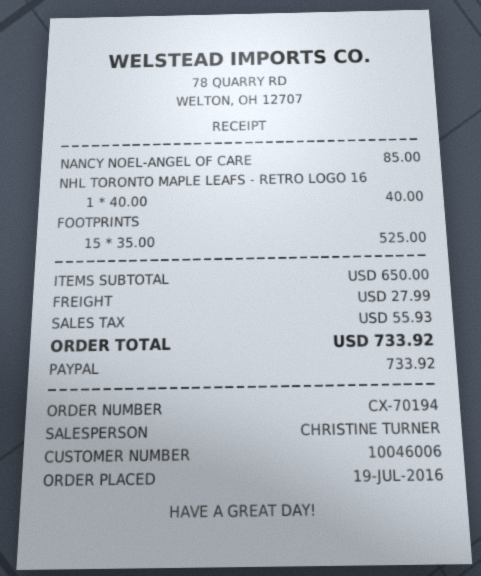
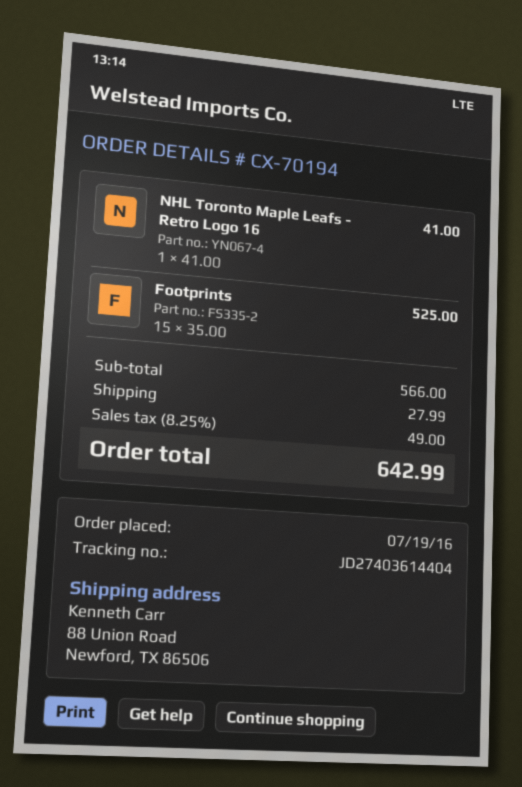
NANCY NOEL-ANGEL OF CARE: 1 x 85.00 = 85.00 -> none
NHL TORONTO MAPLE LEAFS - RETRO LOGO 16: 1 x 40.00 = 40.00 -> 1 x 41.00 = 41.00
subtotal: 650.00 -> 566.00
tax: 55.93 -> 49.00
total: 733.92 -> 642.99

